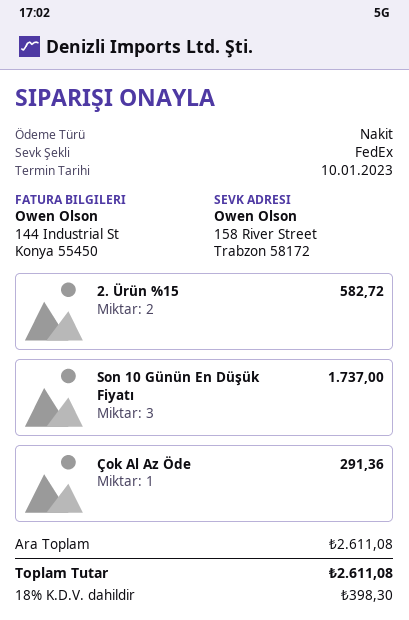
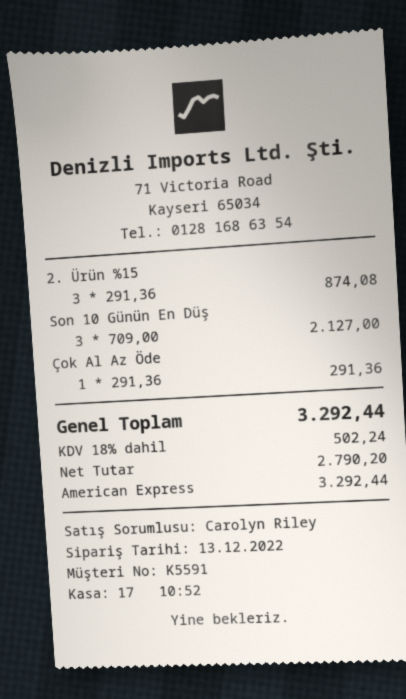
payment method: cash -> American Express
2. Ürün %15: 2 for 582.72 -> 3 for 874.08
Son 10 Günün En Düşük Fiyatı: 3 for 1737.00 -> 3 for 2127.00
tax: 18% = 398.30 -> 18% = 502.24
total: 2611.08 -> 3292.44

